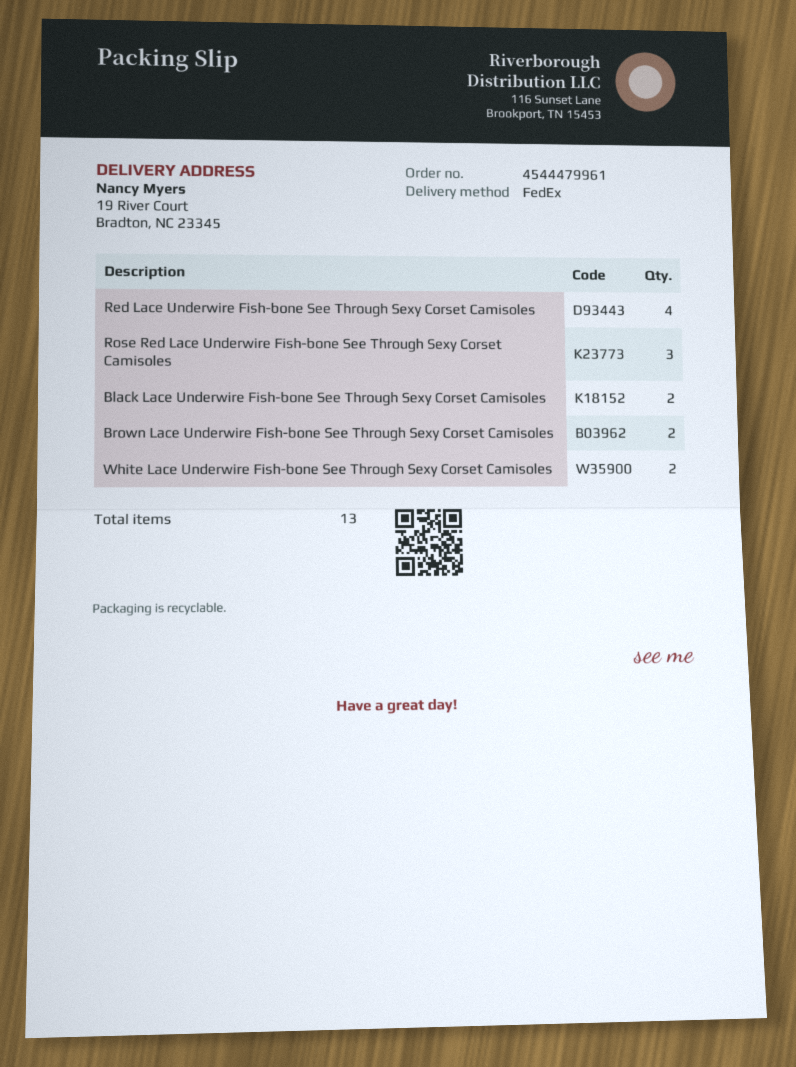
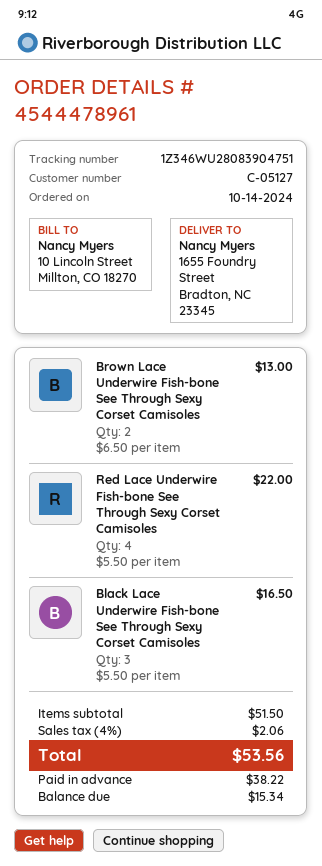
order number: 4544479961 -> 4544478961
ship to: 19 River Court, Bradton, NC 23345 -> 1655 Foundry Street, Bradton, NC 23345
Rose Red Lace Underwire Fish-bone See Through Sexy Corset Camisoles: 3 -> none
Black Lace Underwire Fish-bone See Through Sexy Corset Camisoles: 2 -> 3
White Lace Underwire Fish-bone See Through Sexy Corset Camisoles: 2 -> none

